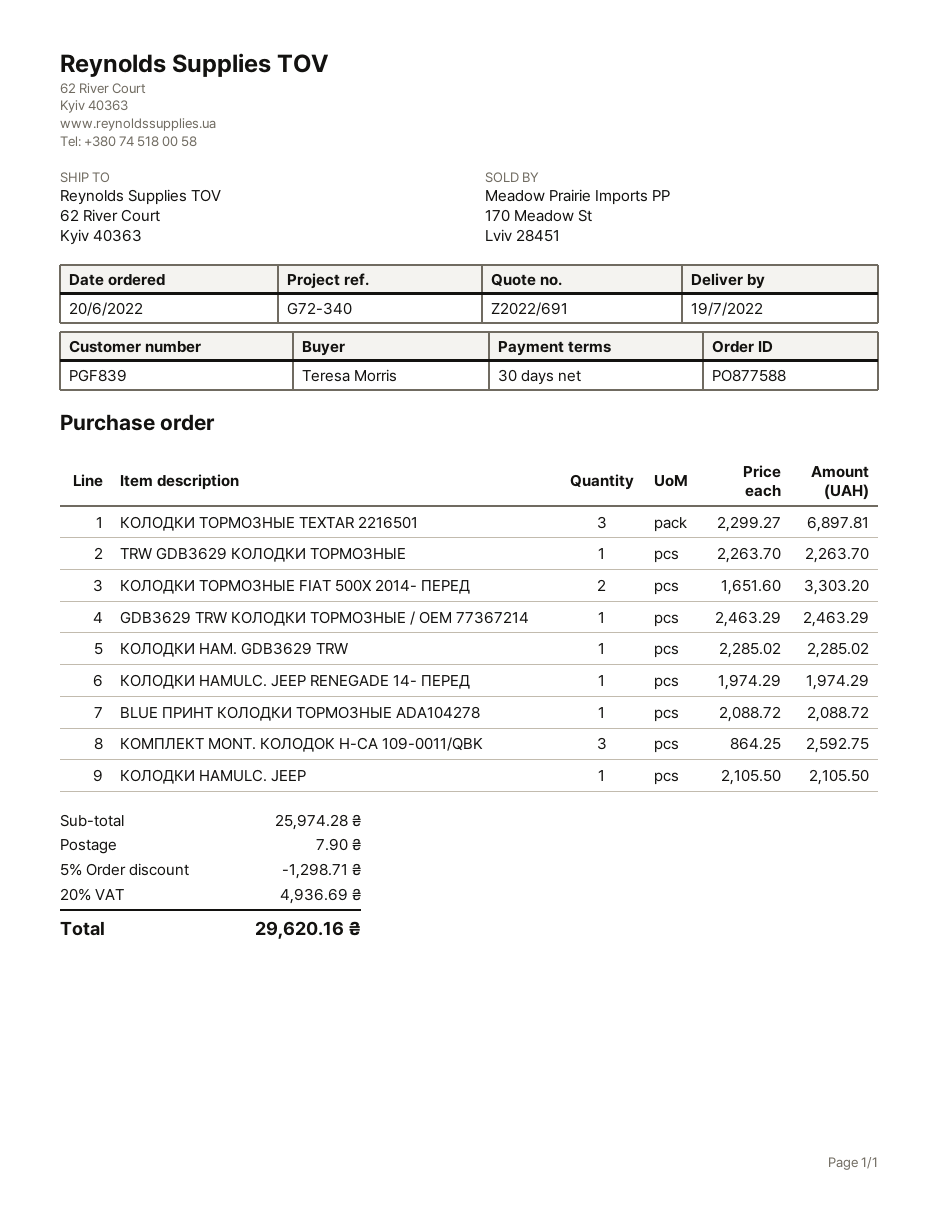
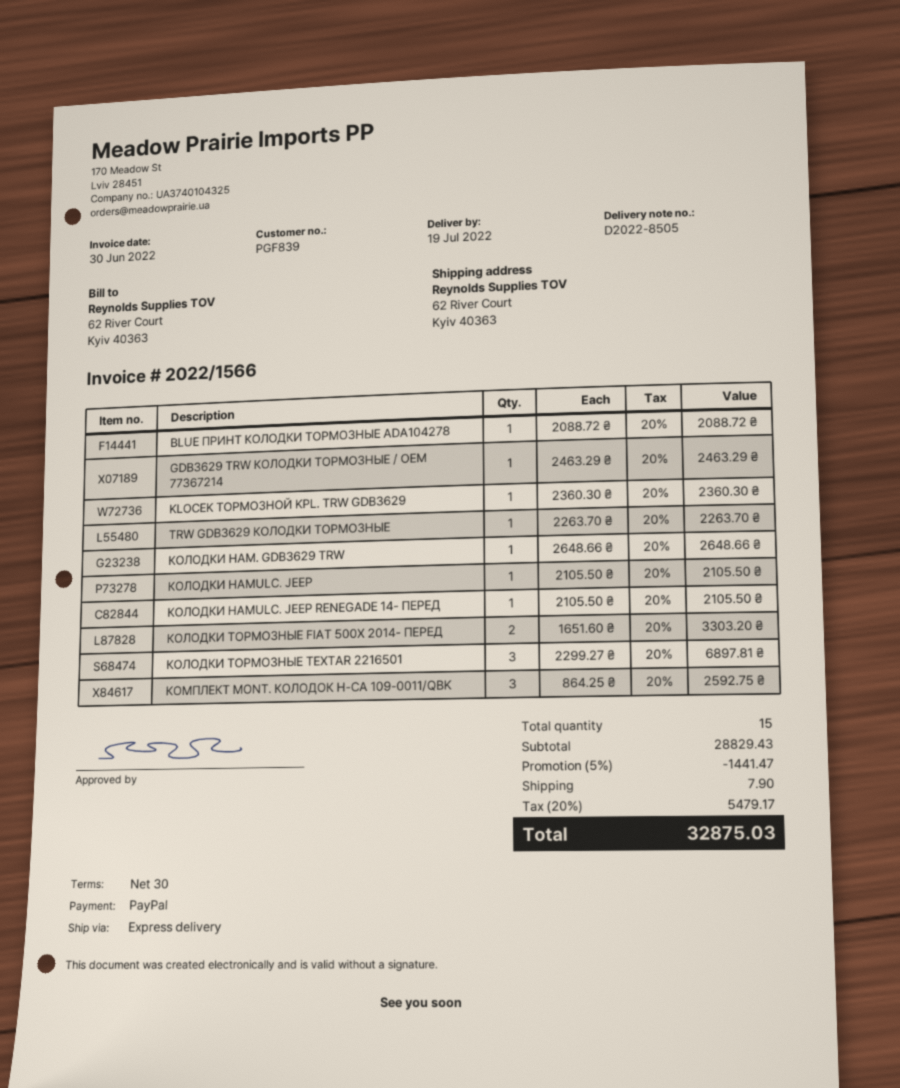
КОЛОДКИ HAM. GDB3629 TRW: 1 x 2285.02 = 2285.02 -> 1 x 2648.66 = 2648.66
КОЛОДКИ HAMULC. JEEP RENEGADE 14- ПЕРЕД: 1 x 1974.29 = 1974.29 -> 1 x 2105.50 = 2105.50
KLOCEK ТОРМОЗНОЙ KPL. TRW GDB3629: none -> 1 x 2360.30 = 2360.30
subtotal: 25974.28 -> 28829.43
discount: 5% = 1298.71 -> 5% = 1441.47
tax: 20% = 4936.69 -> 20% = 5479.17
total: 29620.16 -> 32875.03

